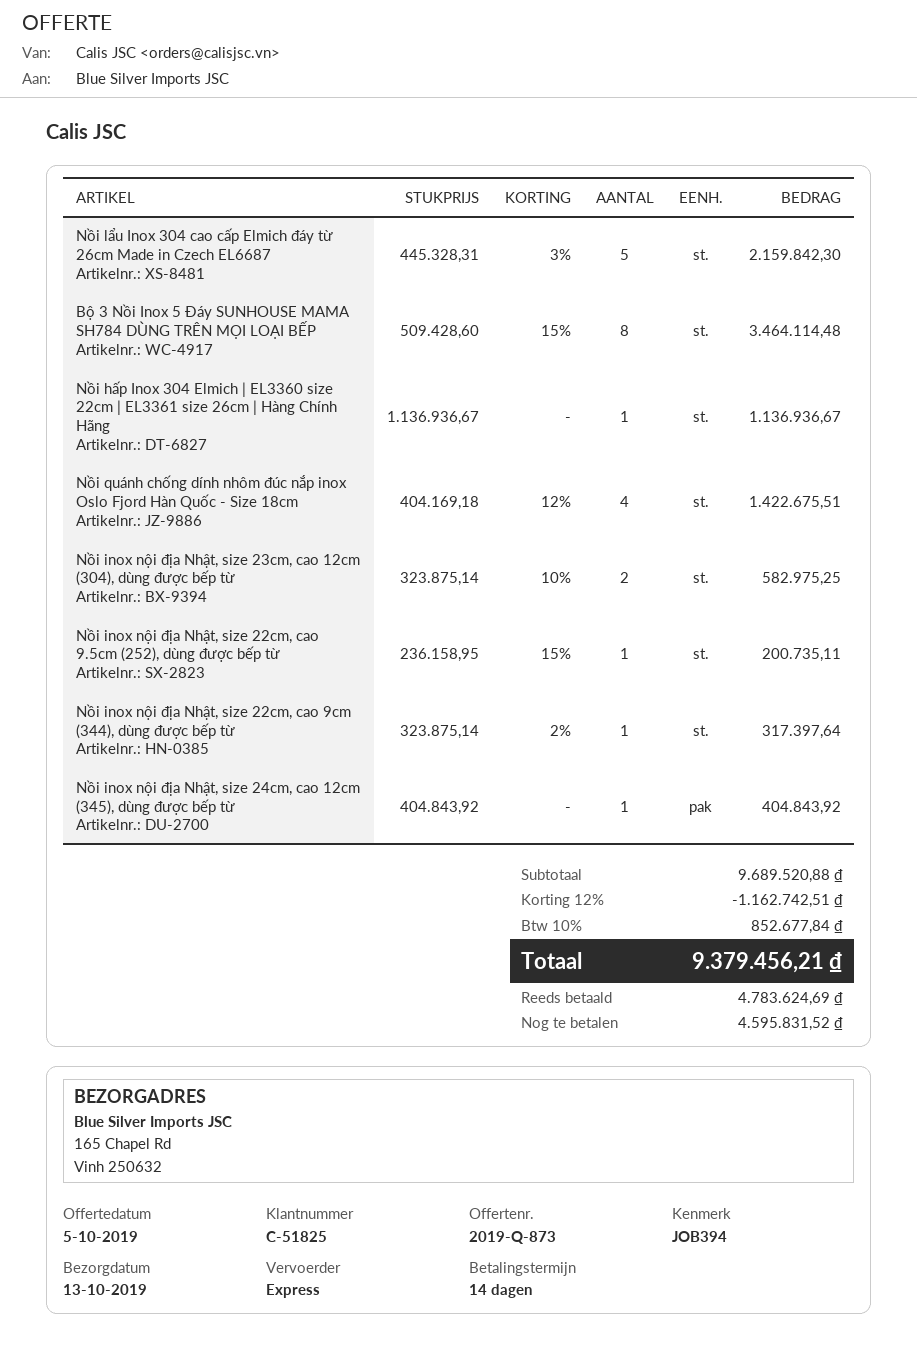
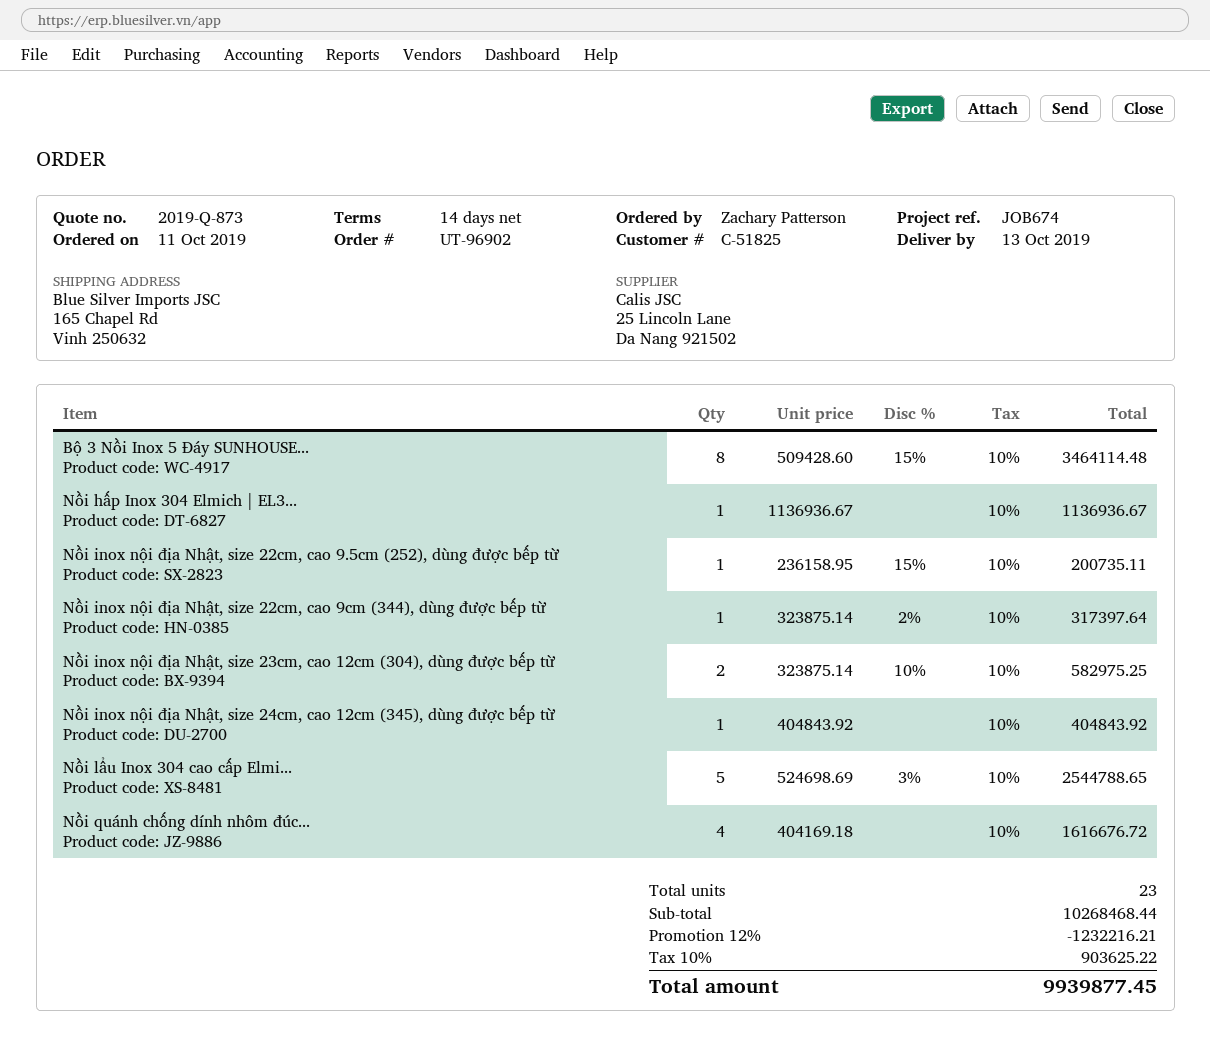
reference: JOB394 -> JOB674
Nồi lẩu Inox 304 cao cấp Elmich đáy từ 26cm Made in Czech EL6687: 5 x 445328.31 - 3% = 2159842.30 -> 5 x 524698.69 - 3% = 2544788.65
Nồi quánh chống dính nhôm đúc nắp inox Oslo Fjord Hàn Quốc - Size 18cm: 4 x 404169.18 - 12% = 1422675.51 -> 4 x 404169.18 = 1616676.72
subtotal: 9689520.88 -> 10268468.44
discount: 12% = 1162742.51 -> 12% = 1232216.21
tax: 10% = 852677.84 -> 10% = 903625.22
total: 9379456.21 -> 9939877.45

